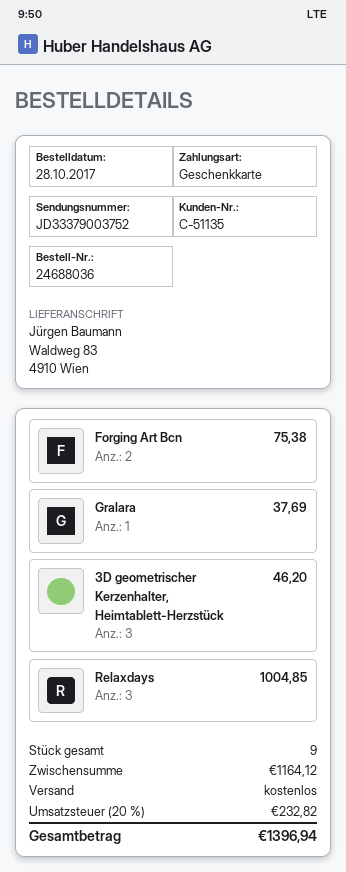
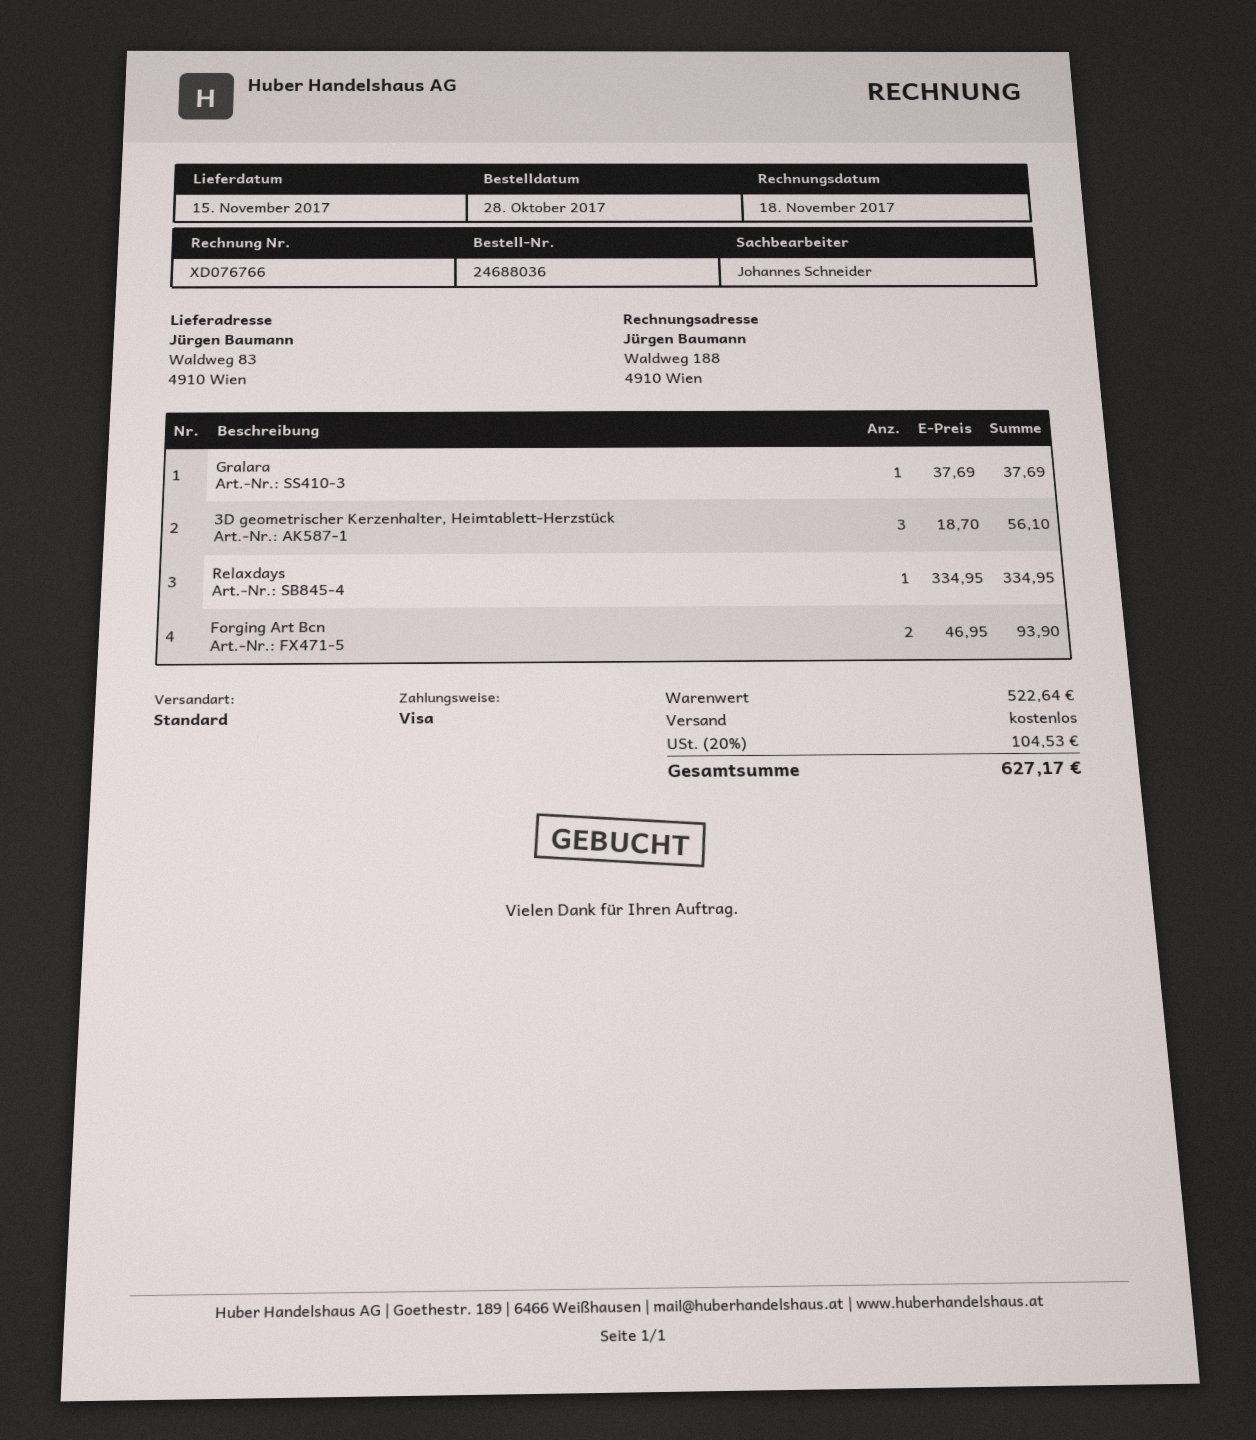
payment method: gift card -> Visa
Forging Art Bcn: 2 for 75.38 -> 2 for 93.90
3D geometrischer Kerzenhalter, Heimtablett-Herzstück: 3 for 46.20 -> 3 for 56.10
Relaxdays: 3 for 1004.85 -> 1 for 334.95
subtotal: 1164.12 -> 522.64
tax: 20% = 232.82 -> 20% = 104.53
total: 1396.94 -> 627.17

